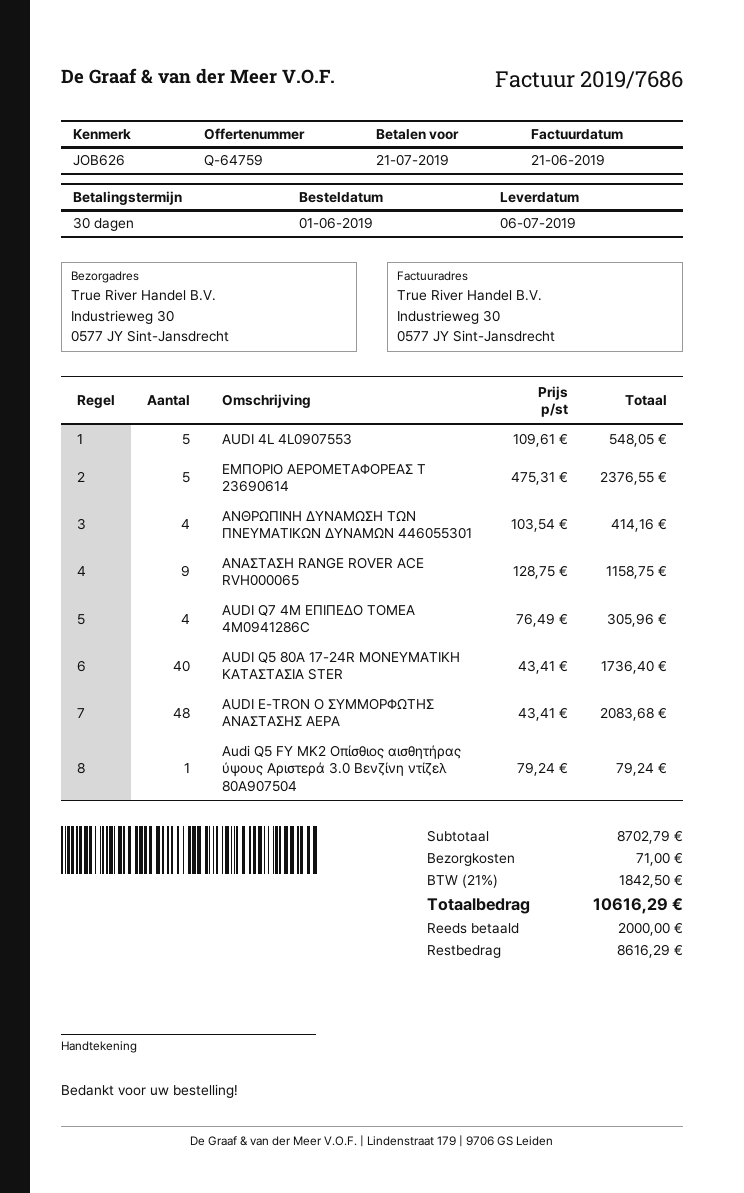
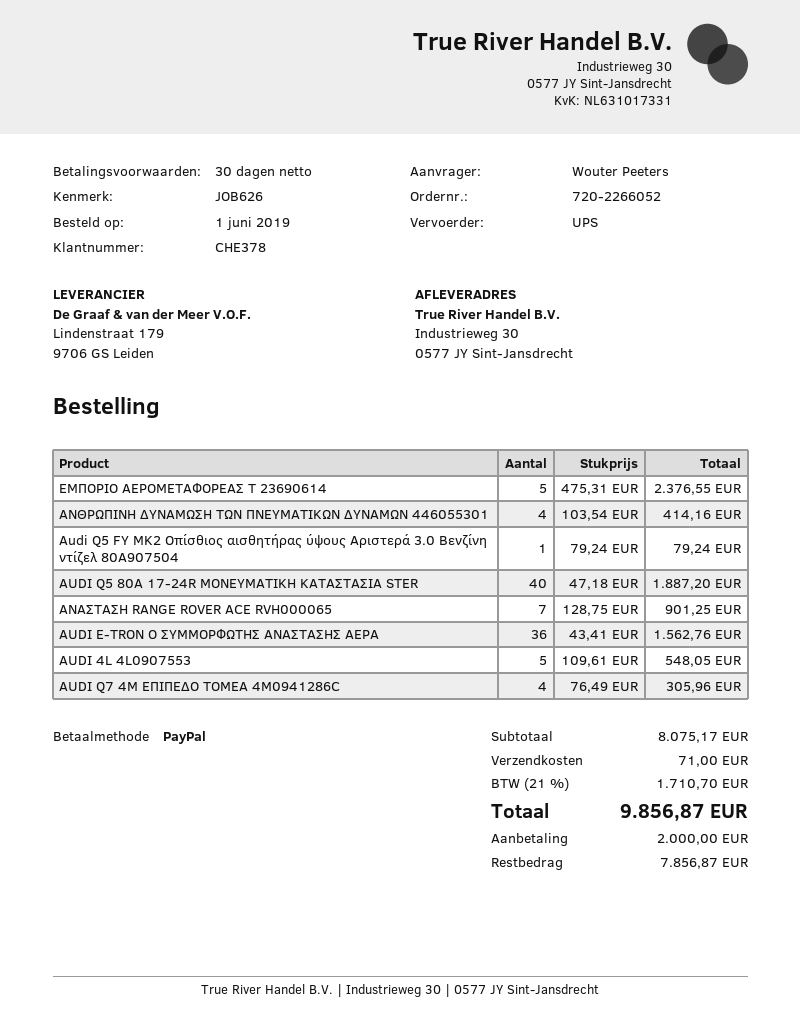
ΑΝΑΣΤΑΣΗ RANGE ROVER ACE RVH000065: 9 x 128.75 = 1158.75 -> 7 x 128.75 = 901.25
AUDI Q5 80A 17-24R ΜΟΝΕΥΜΑΤΙΚΗ ΚΑΤΑΣΤΑΣΙΑ STER: 40 x 43.41 = 1736.40 -> 40 x 47.18 = 1887.20
AUDI E-TRON Ο ΣΥΜΜΟΡΦΩΤΗΣ ΑΝΑΣΤΑΣΗΣ ΑΕΡΑ: 48 x 43.41 = 2083.68 -> 36 x 43.41 = 1562.76
subtotal: 8702.79 -> 8075.17
tax: 21% = 1842.50 -> 21% = 1710.70
total: 10616.29 -> 9856.87
balance: 8616.29 -> 7856.87

